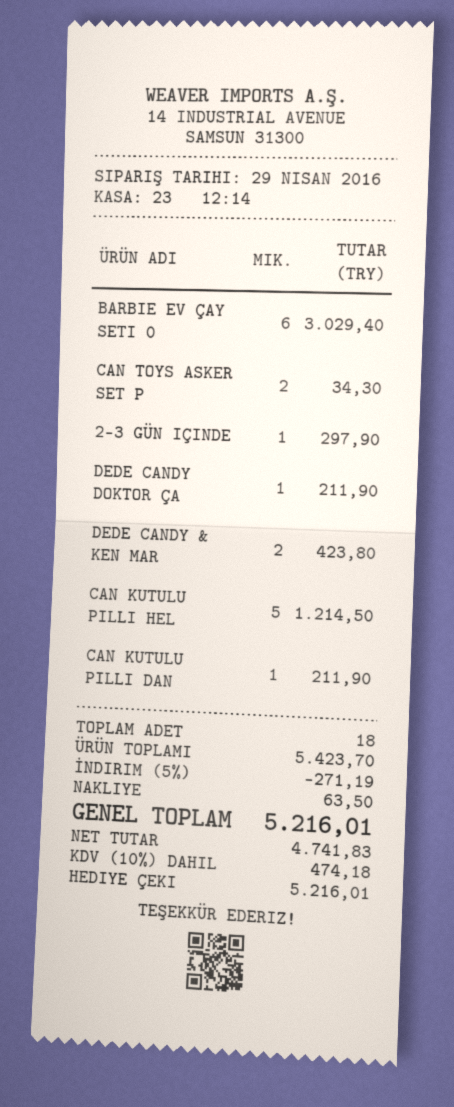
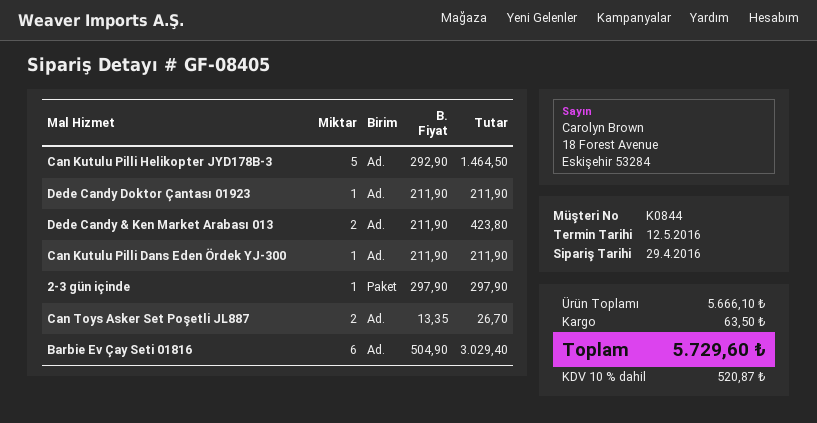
CAN TOYS ASKER SET P: 2 for 34.30 -> 2 for 26.70
CAN KUTULU PILLI HEL: 5 for 1214.50 -> 5 for 1464.50
subtotal: 5423.70 -> 5666.10
discount: 5% = 271.19 -> none
tax: 10% = 474.18 -> 10% = 520.87
total: 5216.01 -> 5729.60

